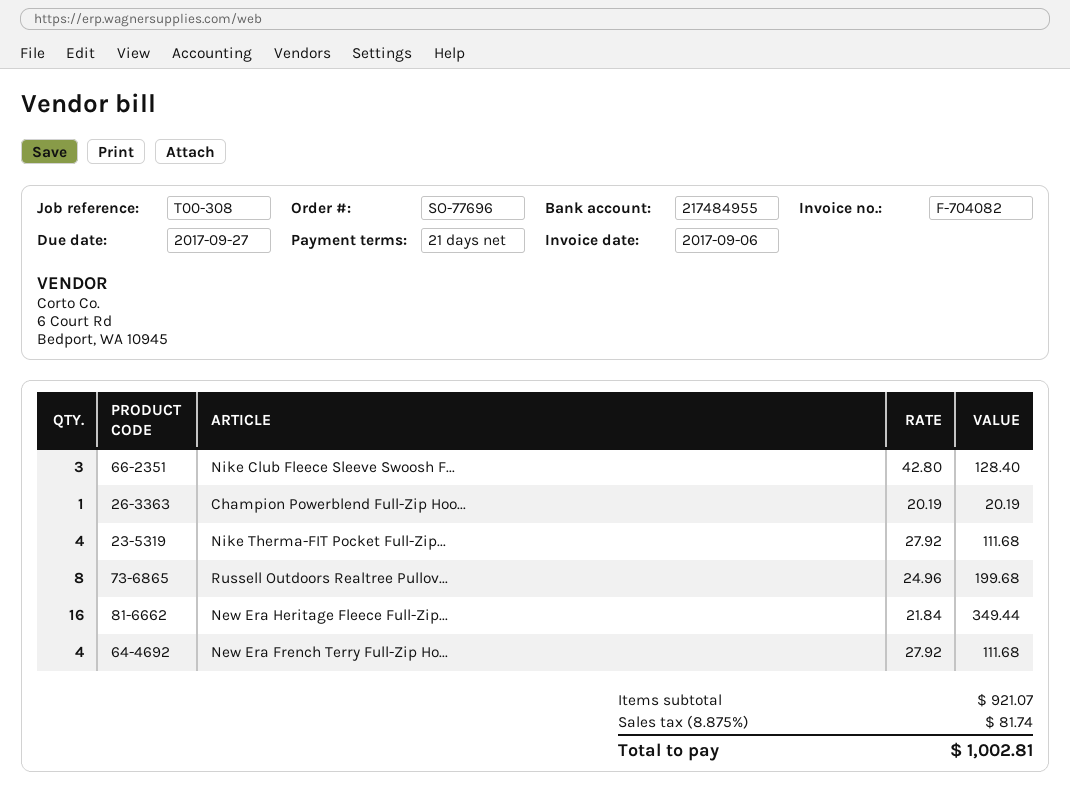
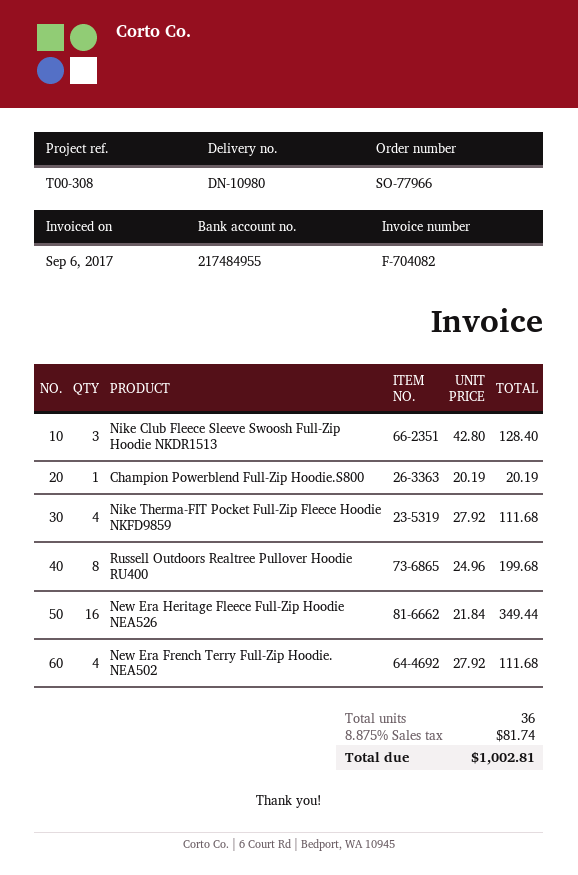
order number: SO-77696 -> SO-77966

